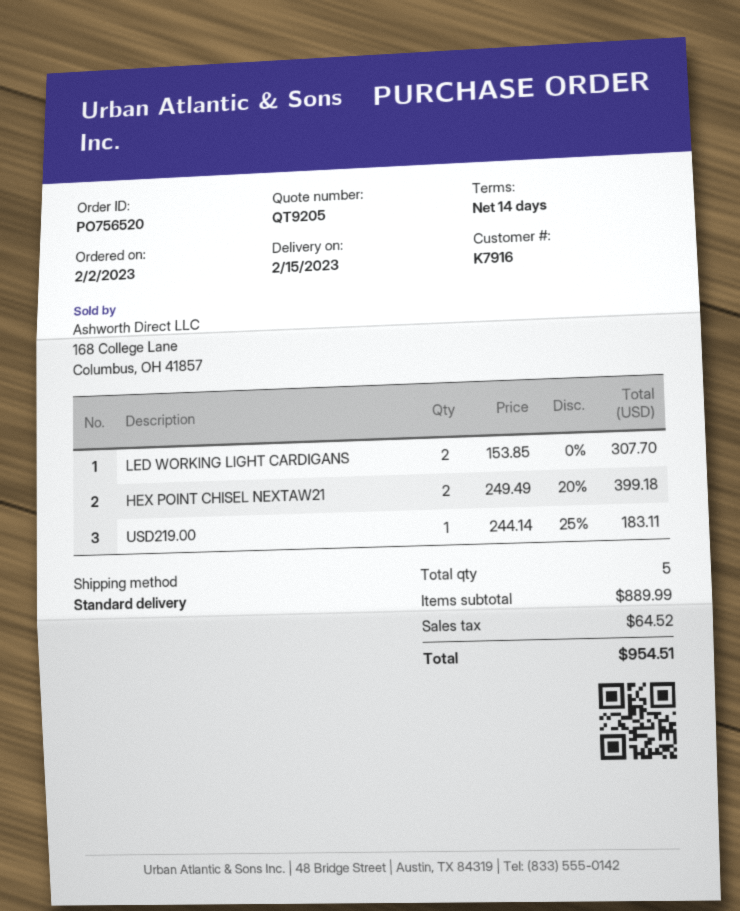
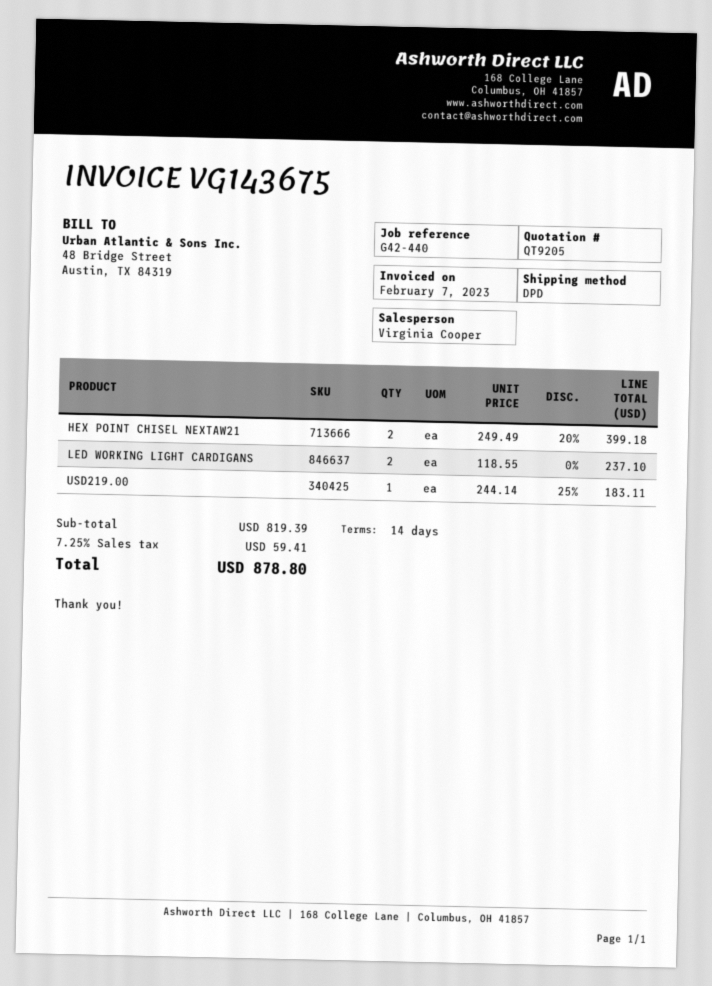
shipping method: standard -> DPD
LED WORKING LIGHT CARDIGANS: 2 x 153.85 = 307.70 -> 2 x 118.55 = 237.10
subtotal: 889.99 -> 819.39
tax: 64.52 -> 59.41
total: 954.51 -> 878.80

